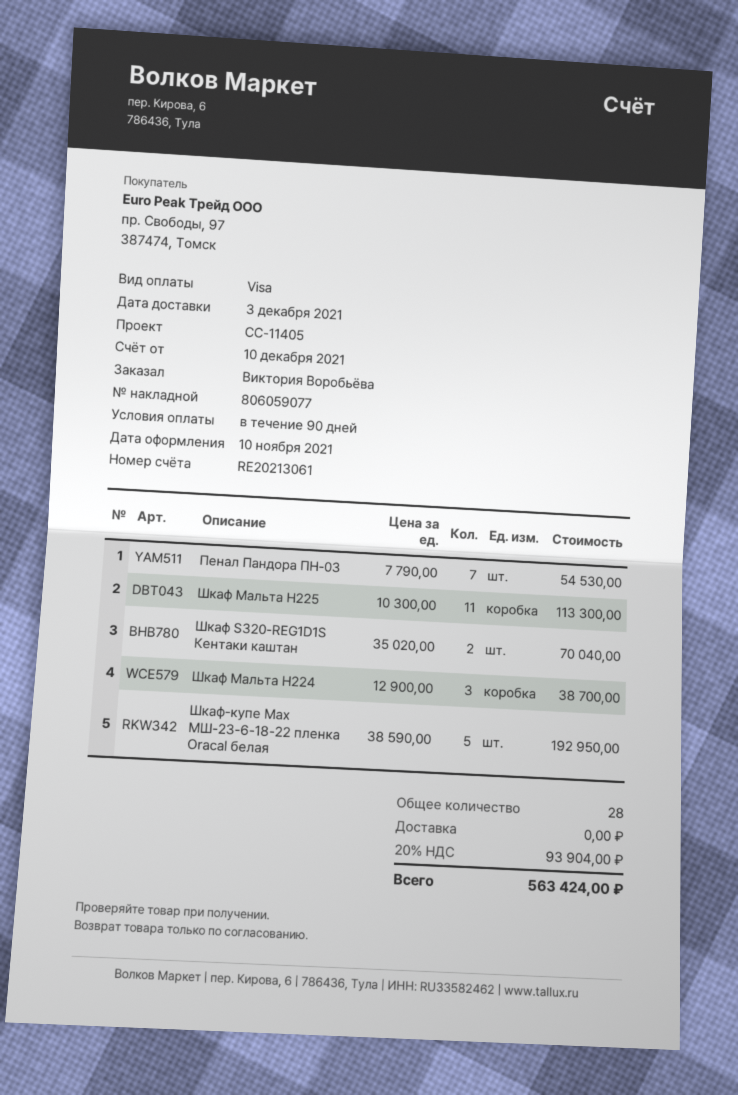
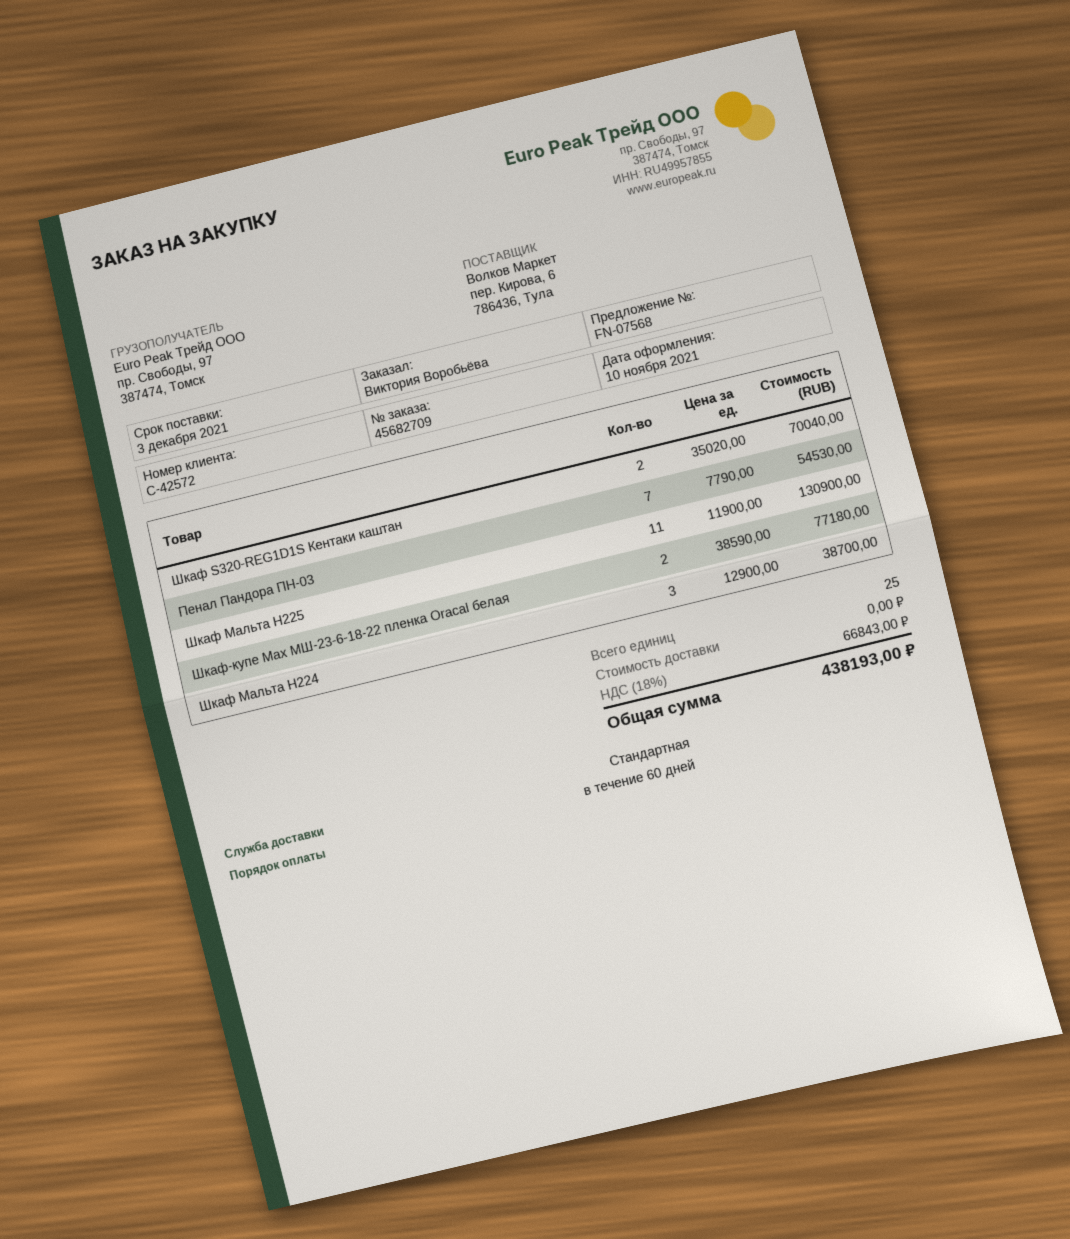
payment terms: 90 days -> 60 days
Шкаф Мальта H225: 11 x 10300.00 = 113300.00 -> 11 x 11900.00 = 130900.00
Шкаф-купе Max МШ-23-6-18-22 пленка Oracal белая: 5 x 38590.00 = 192950.00 -> 2 x 38590.00 = 77180.00
total quantity: 28 -> 25
tax: 20% = 93904.00 -> 18% = 66843.00
total: 563424.00 -> 438193.00

